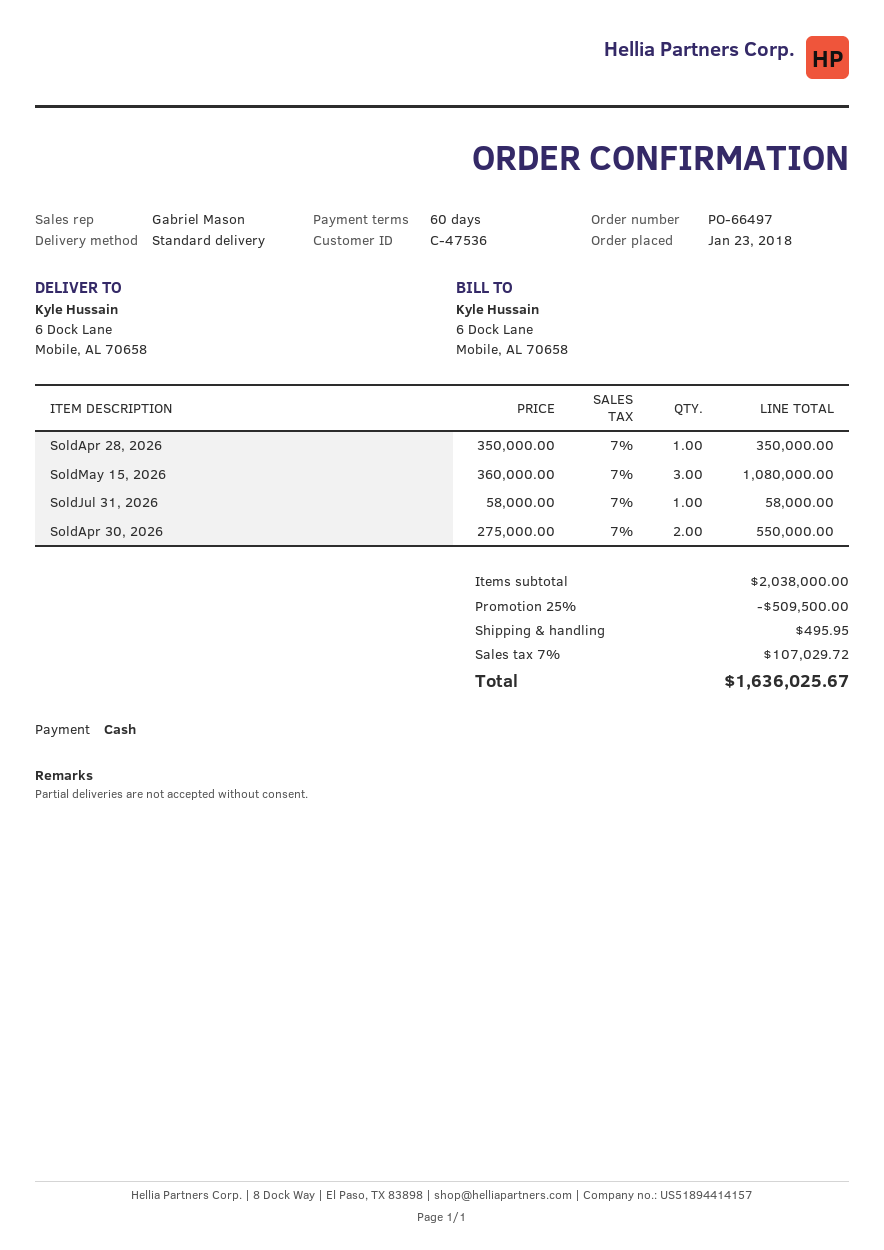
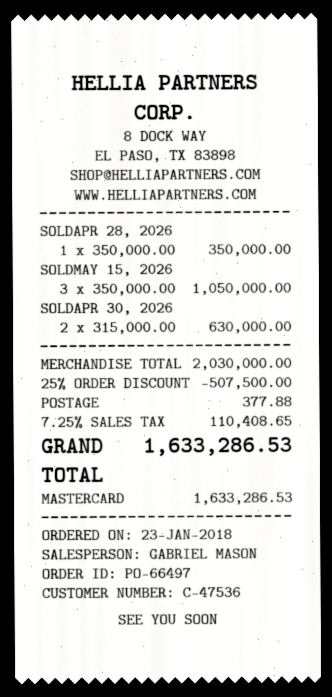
payment method: cash -> Mastercard
SoldMay 15, 2026: 3 x 360000.00 = 1080000.00 -> 3 x 350000.00 = 1050000.00
SoldJul 31, 2026: 1 x 58000.00 = 58000.00 -> none
SoldApr 30, 2026: 2 x 275000.00 = 550000.00 -> 2 x 315000.00 = 630000.00
subtotal: 2038000.00 -> 2030000.00
discount: 25% = 509500.00 -> 25% = 507500.00
shipping: 495.95 -> 377.88
tax: 7% = 107029.72 -> 7.25% = 110408.65
total: 1636025.67 -> 1633286.53

